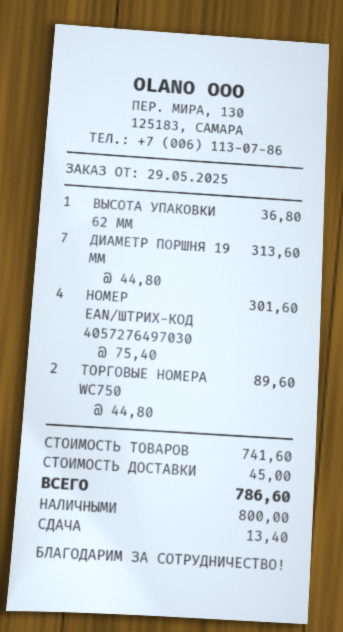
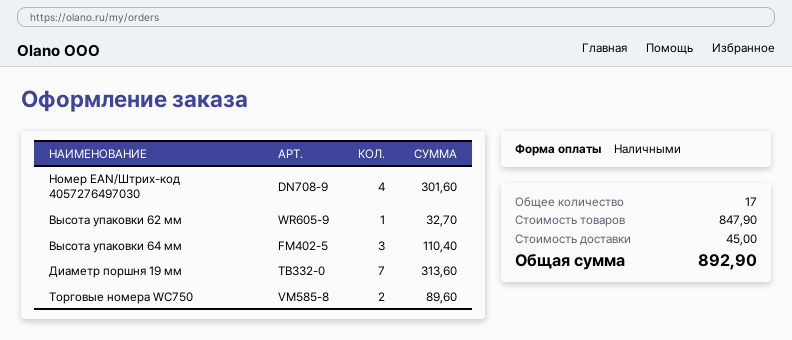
ВЫСОТА УПАКОВКИ 62 ММ: 1 for 36.80 -> 1 for 32.70
Высота упаковки 64 мм: none -> 3 for 110.40
subtotal: 741.60 -> 847.90
total: 786.60 -> 892.90

